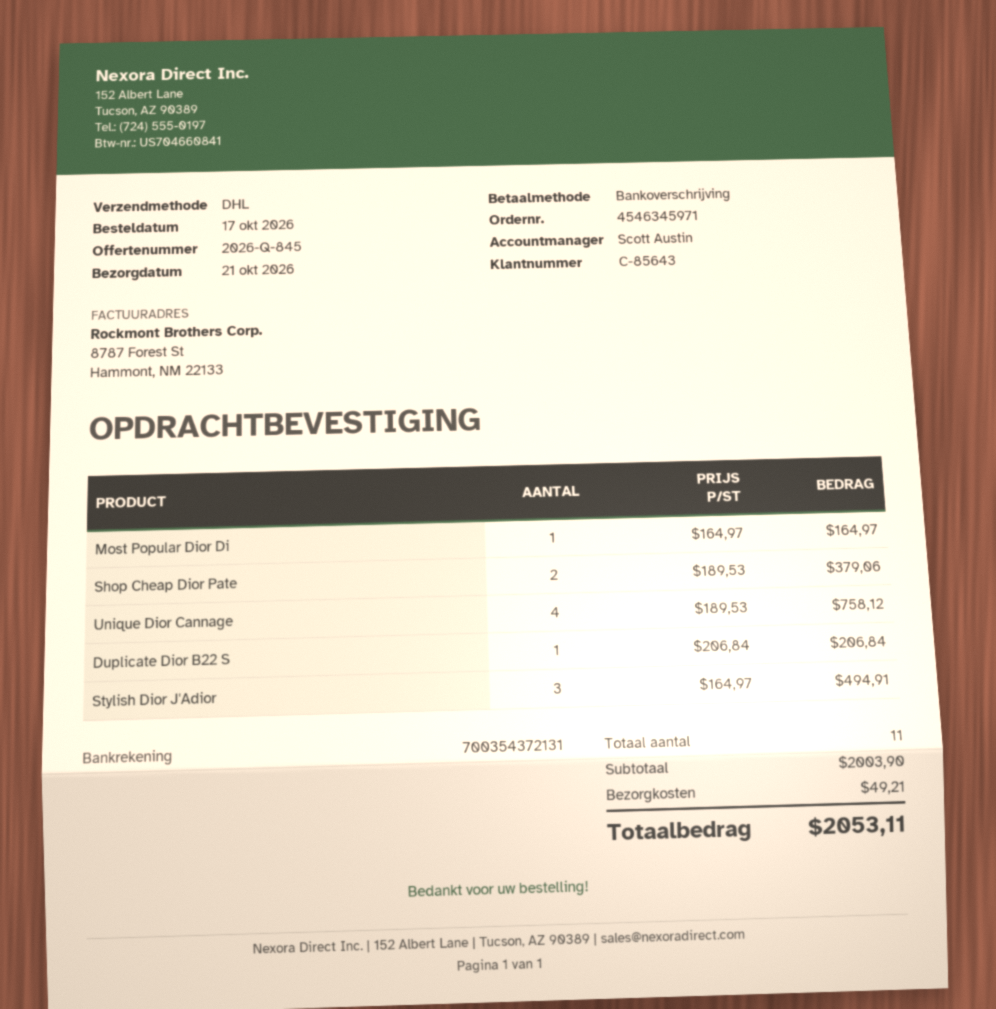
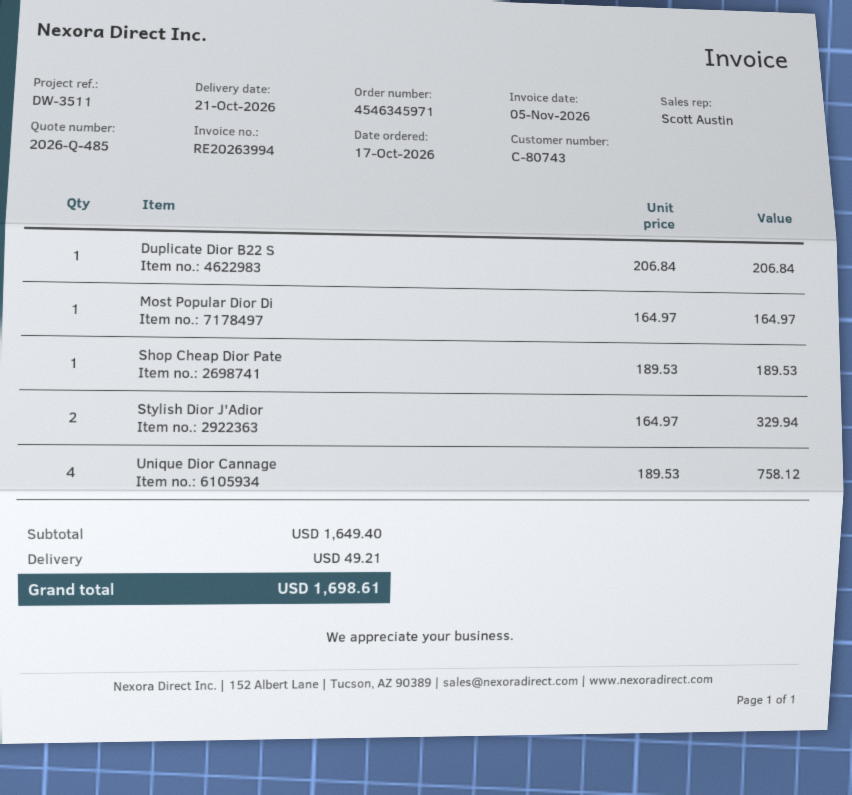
quote number: 2026-Q-845 -> 2026-Q-485
customer number: C-85643 -> C-80743
Shop Cheap Dior Pate: 2 x 189.53 = 379.06 -> 1 x 189.53 = 189.53
Stylish Dior J'Adior: 3 x 164.97 = 494.91 -> 2 x 164.97 = 329.94
subtotal: 2003.90 -> 1649.40
total: 2053.11 -> 1698.61

